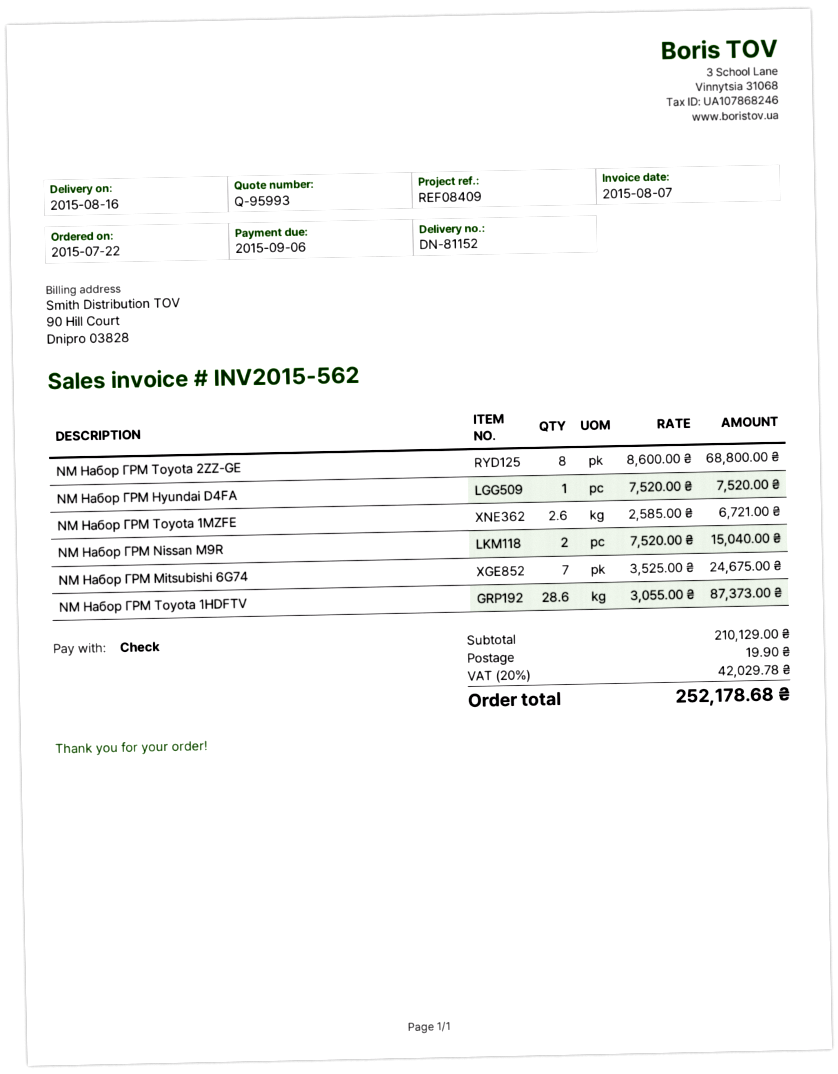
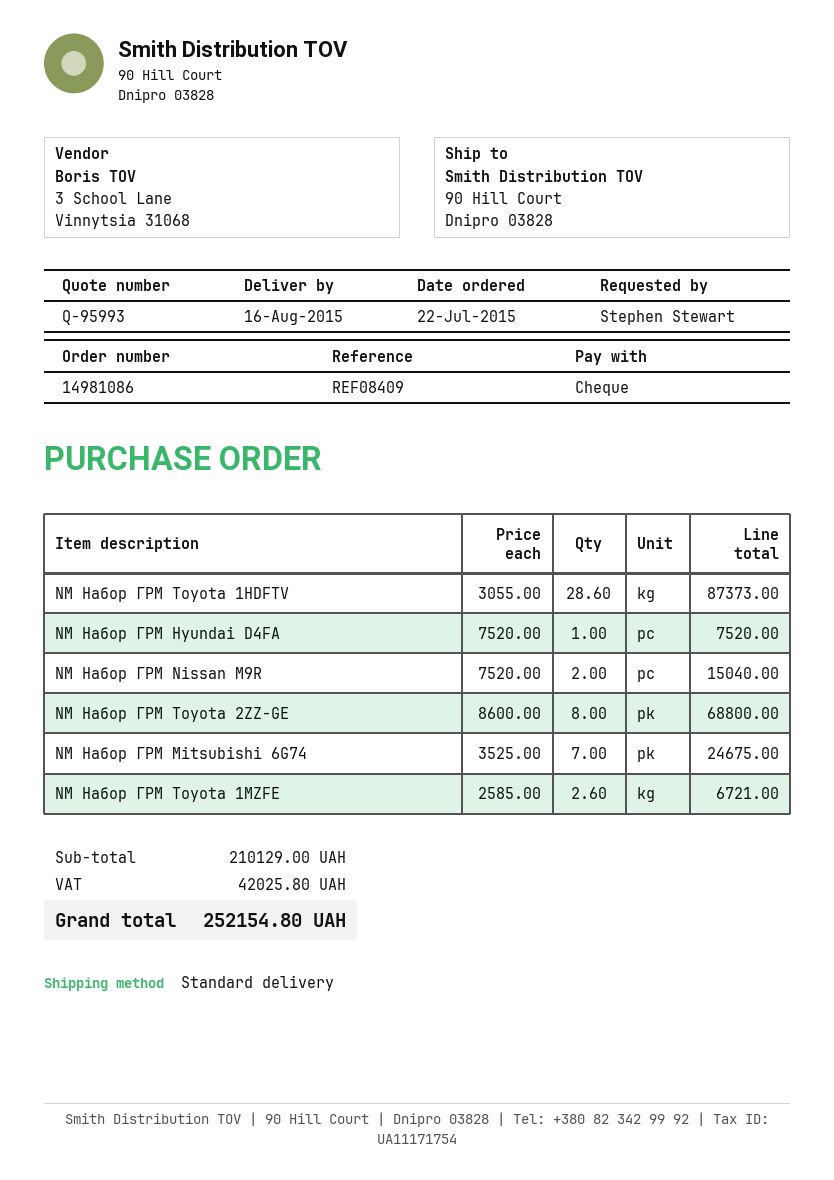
shipping: 19.90 -> none
tax: 42029.78 -> 42025.80
total: 252178.68 -> 252154.80

